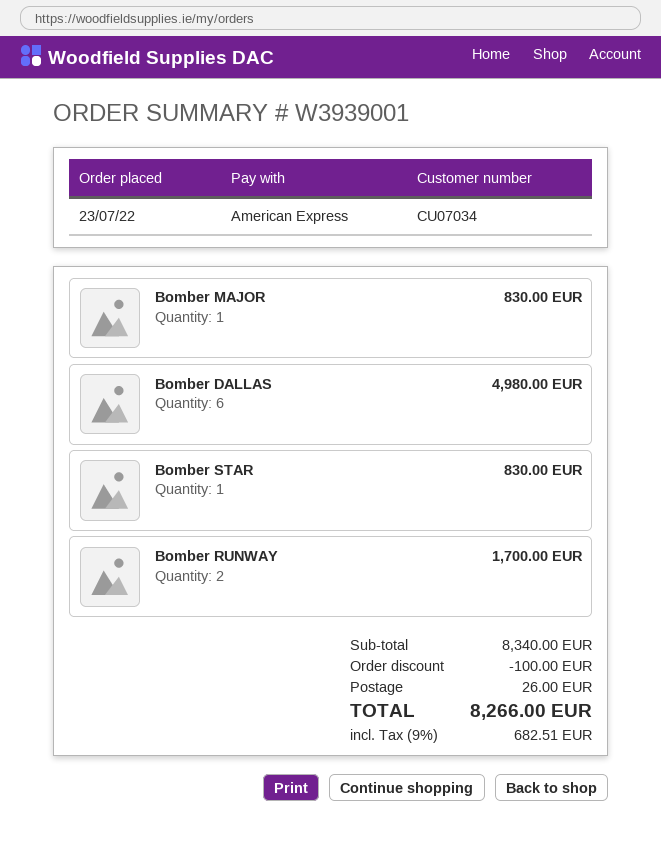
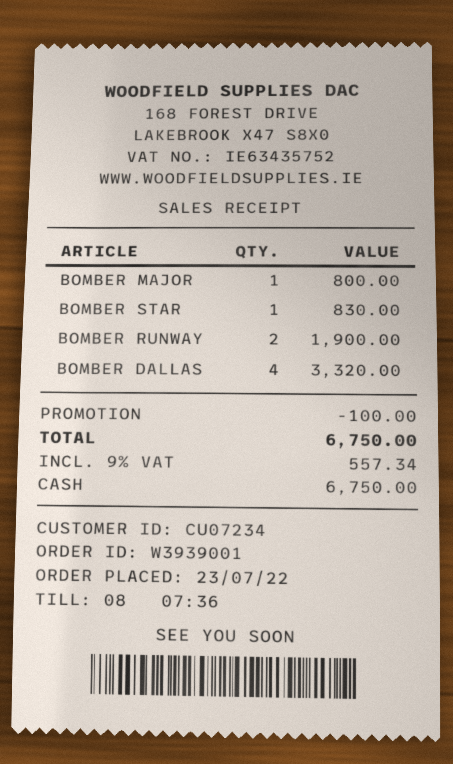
customer number: CU07034 -> CU07234
payment method: American Express -> cash
Bomber MAJOR: 1 for 830.00 -> 1 for 800.00
Bomber DALLAS: 6 for 4980.00 -> 4 for 3320.00
Bomber RUNWAY: 2 for 1700.00 -> 2 for 1900.00
shipping: 26.00 -> none
tax: 9% = 682.51 -> 9% = 557.34
total: 8266.00 -> 6750.00

